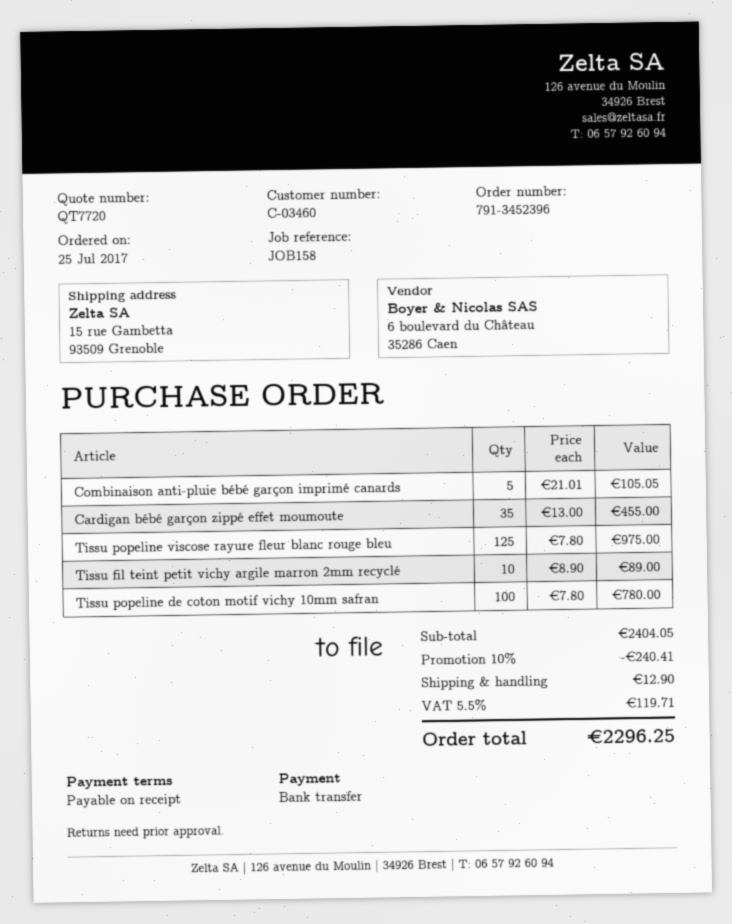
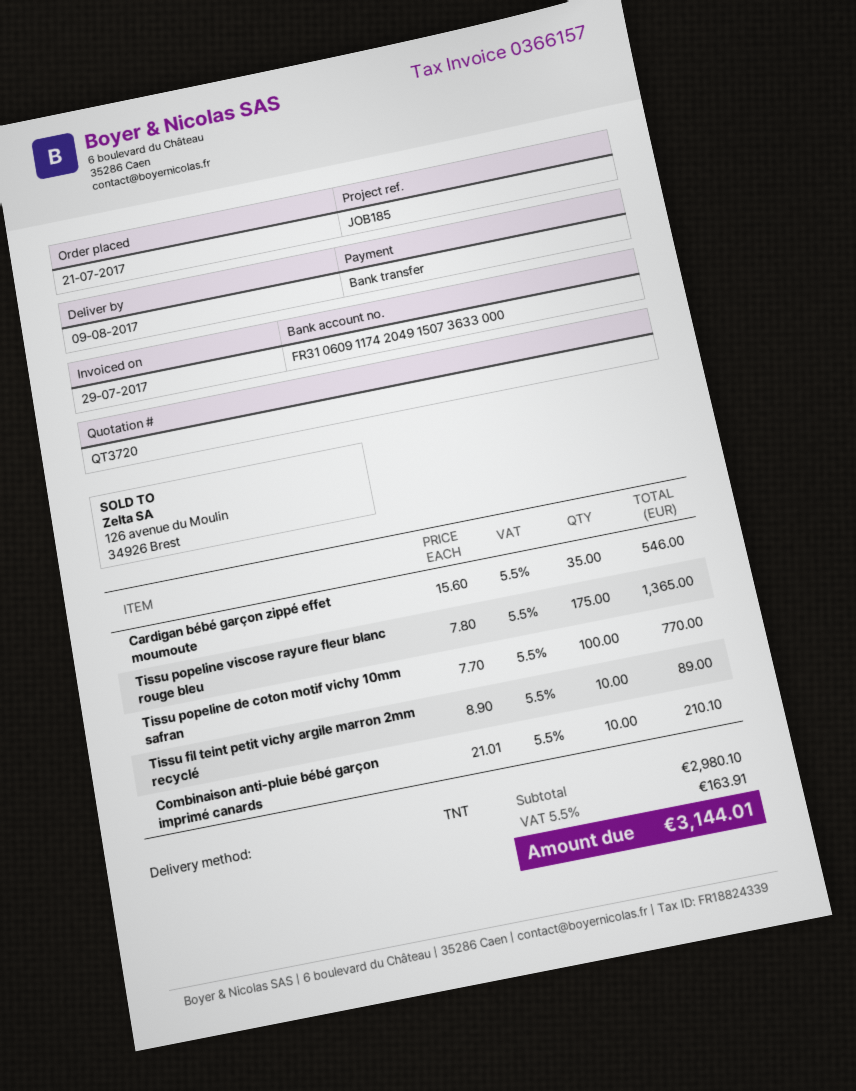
quote number: QT7720 -> QT3720
order date: 2017-07-25 -> 2017-07-21
reference: JOB158 -> JOB185
Combinaison anti-pluie bébé garçon imprimé canards: 5 x 21.01 = 105.05 -> 10 x 21.01 = 210.10
Cardigan bébé garçon zippé effet moumoute: 35 x 13.00 = 455.00 -> 35 x 15.60 = 546.00
Tissu popeline viscose rayure fleur blanc rouge bleu: 125 x 7.80 = 975.00 -> 175 x 7.80 = 1365.00
Tissu popeline de coton motif vichy 10mm safran: 100 x 7.80 = 780.00 -> 100 x 7.70 = 770.00
subtotal: 2404.05 -> 2980.10
discount: 10% = 240.41 -> none
shipping: 12.90 -> none
tax: 5.5% = 119.71 -> 5.5% = 163.91
total: 2296.25 -> 3144.01

